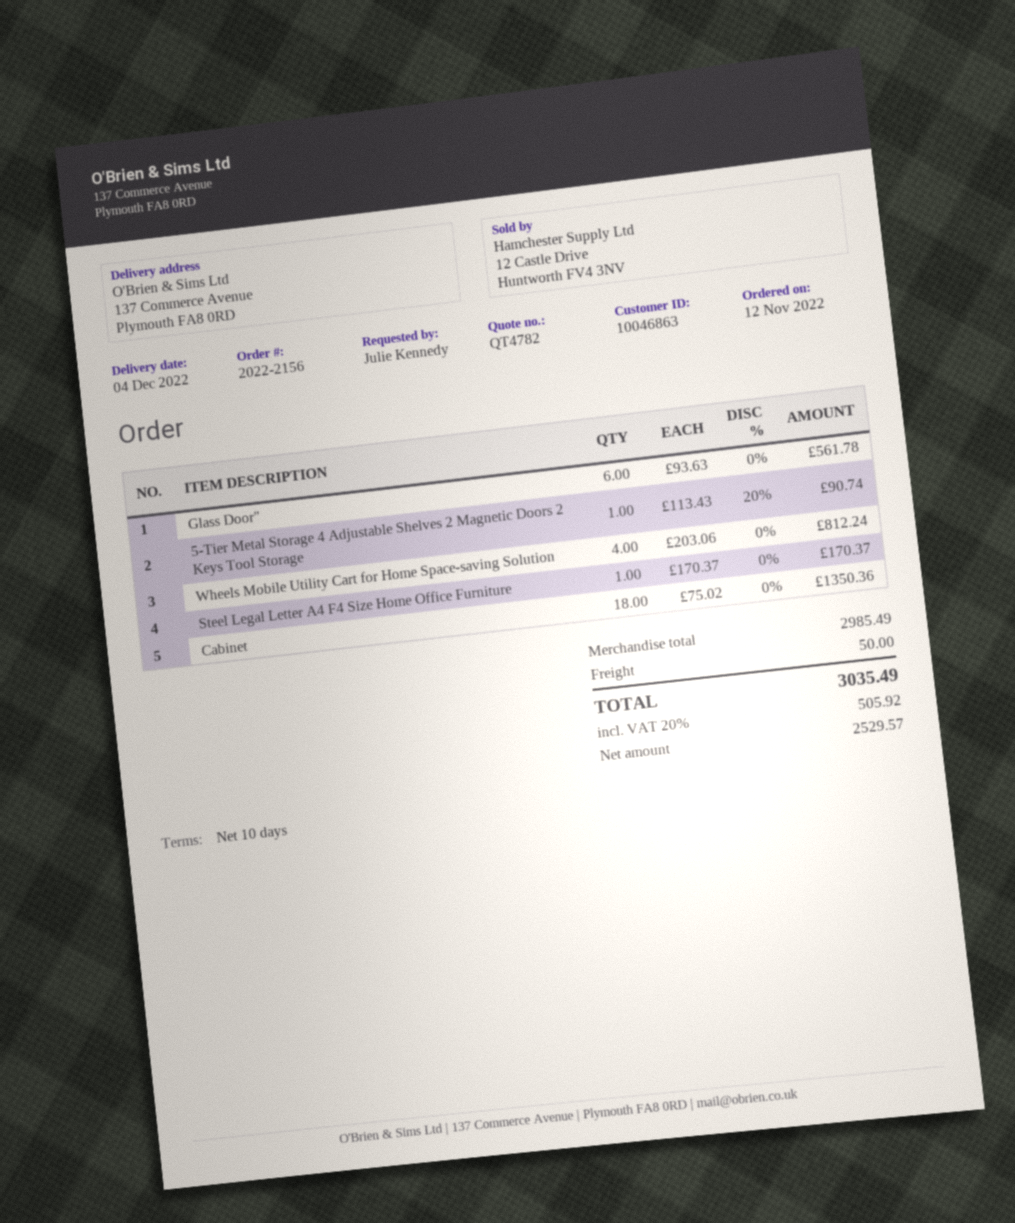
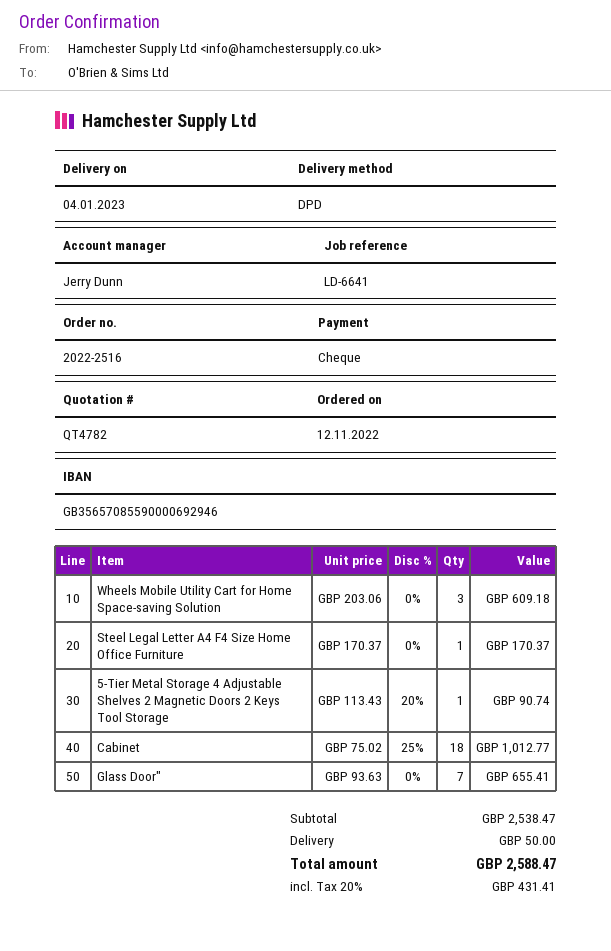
order number: 2022-2156 -> 2022-2516
delivery date: 2022-12-04 -> 2023-01-04
Glass Door": 6 x 93.63 = 561.78 -> 7 x 93.63 = 655.41
Wheels Mobile Utility Cart for Home Space-saving Solution: 4 x 203.06 = 812.24 -> 3 x 203.06 = 609.18
Cabinet: 18 x 75.02 = 1350.36 -> 18 x 75.02 - 25% = 1012.77
subtotal: 2985.49 -> 2538.47
tax: 20% = 505.92 -> 20% = 431.41
total: 3035.49 -> 2588.47

